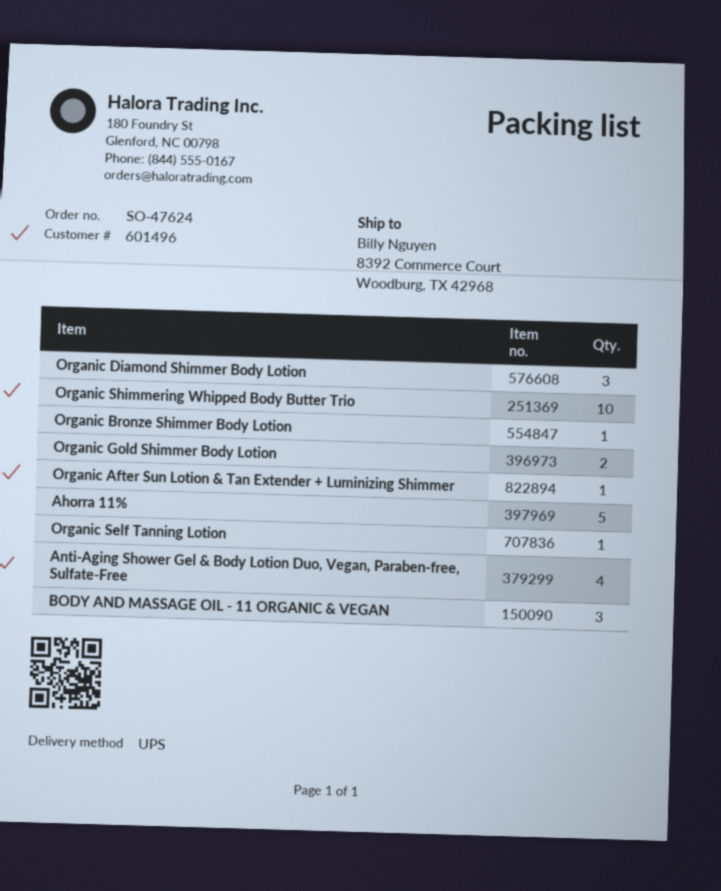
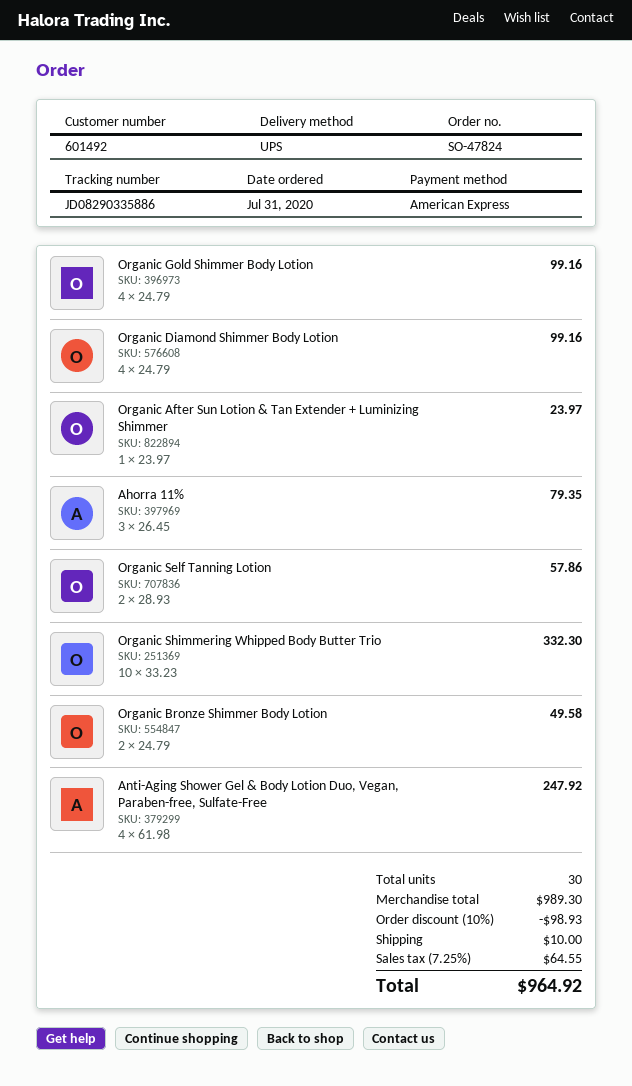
order number: SO-47624 -> SO-47824
customer number: 601496 -> 601492
Organic Diamond Shimmer Body Lotion: 3 -> 4
Organic Bronze Shimmer Body Lotion: 1 -> 2
Organic Gold Shimmer Body Lotion: 2 -> 4
Ahorra 11%: 5 -> 3
Organic Self Tanning Lotion: 1 -> 2
BODY AND MASSAGE OIL - 11 ORGANIC & VEGAN: 3 -> none

